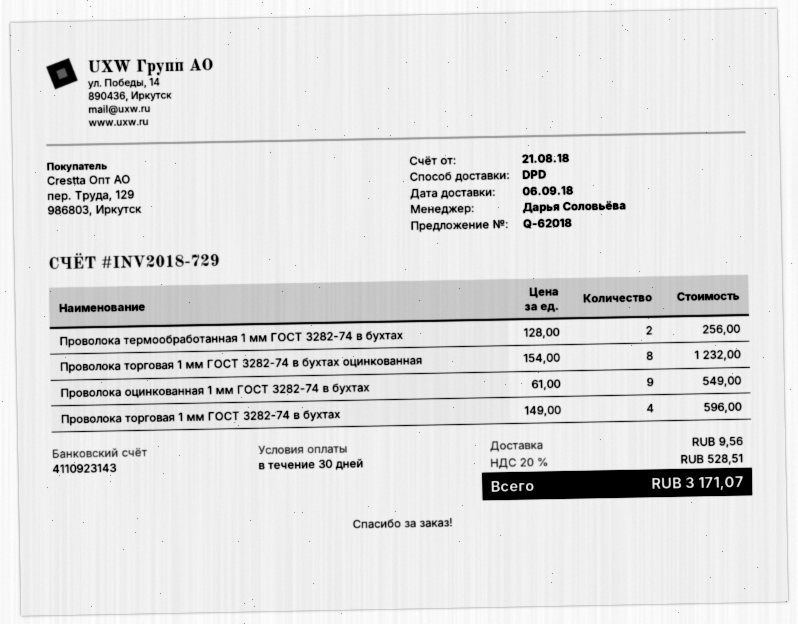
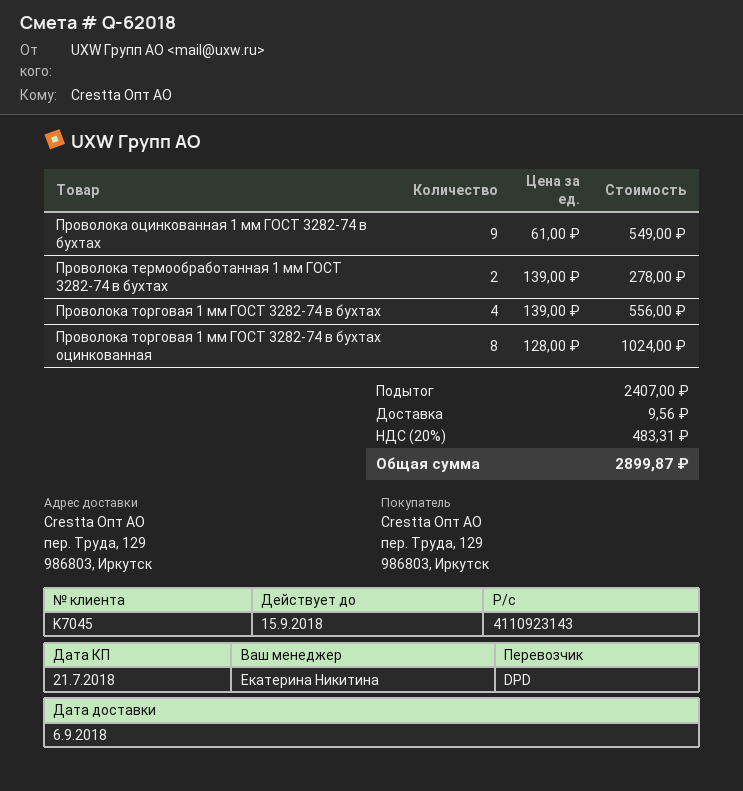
sales rep: Дарья Соловьёва -> Екатерина Никитина
Проволока термообработанная 1 мм ГОСТ 3282-74 в бухтах: 2 x 128.00 = 256.00 -> 2 x 139.00 = 278.00
Проволока торговая 1 мм ГОСТ 3282-74 в бухтах оцинкованная: 8 x 154.00 = 1232.00 -> 8 x 128.00 = 1024.00
Проволока торговая 1 мм ГОСТ 3282-74 в бухтах: 4 x 149.00 = 596.00 -> 4 x 139.00 = 556.00
tax: 20% = 528.51 -> 20% = 483.31
total: 3171.07 -> 2899.87

